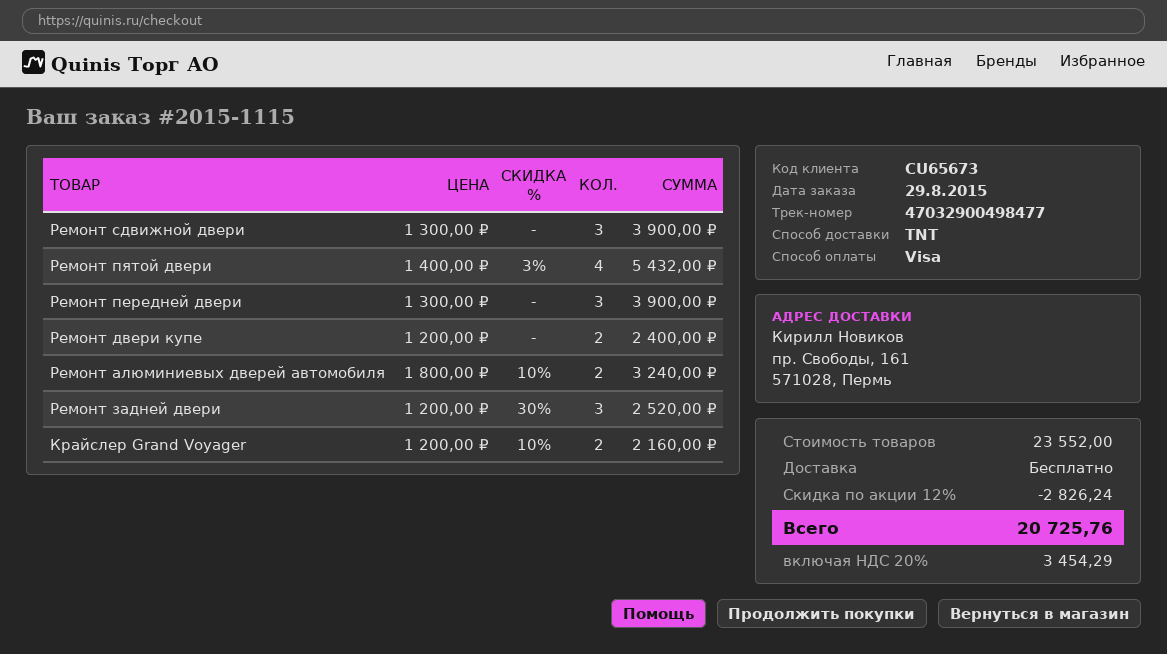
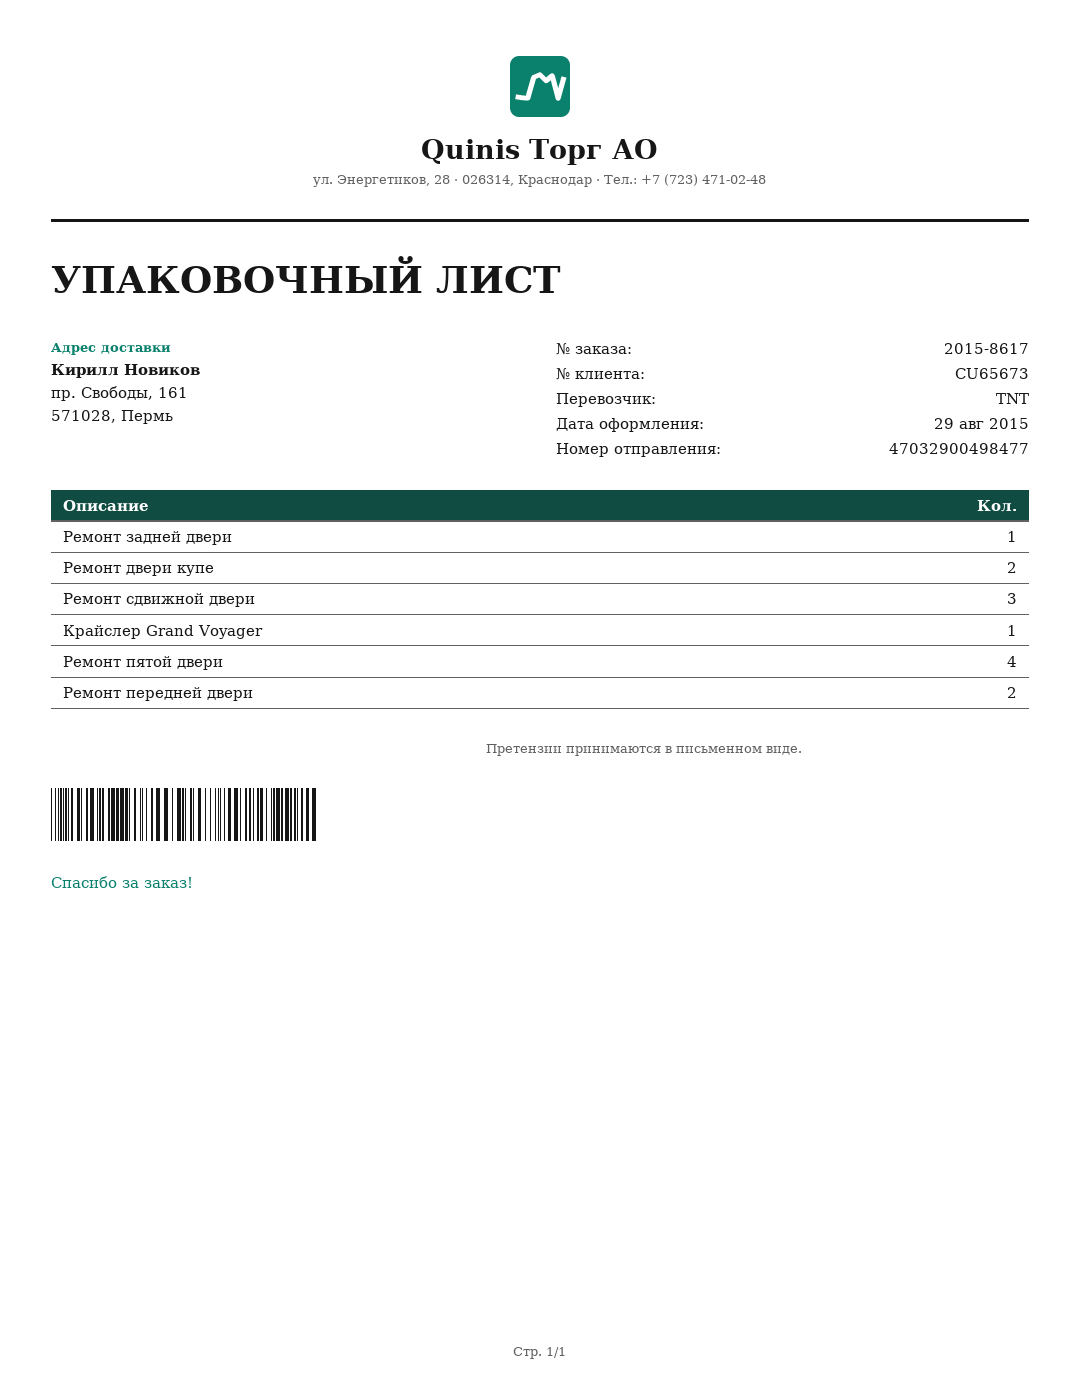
order number: 2015-1115 -> 2015-8617
Ремонт передней двери: 3 -> 2
Ремонт алюминиевых дверей автомобиля: 2 -> none
Ремонт задней двери: 3 -> 1
Крайслер Grand Voyager: 2 -> 1

